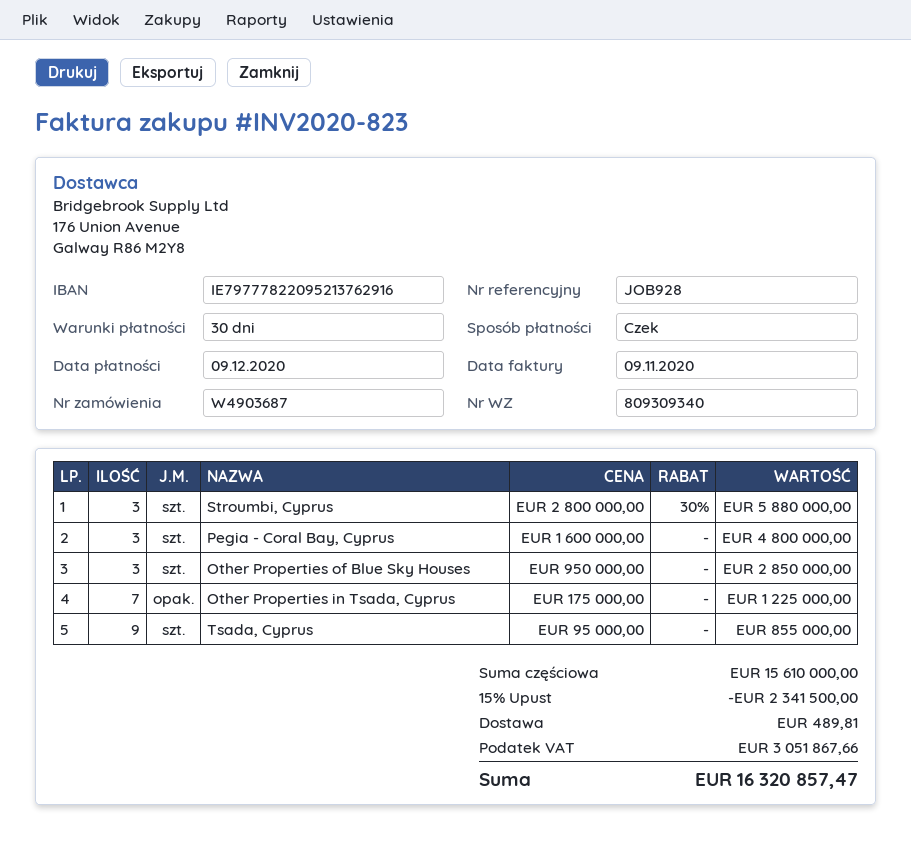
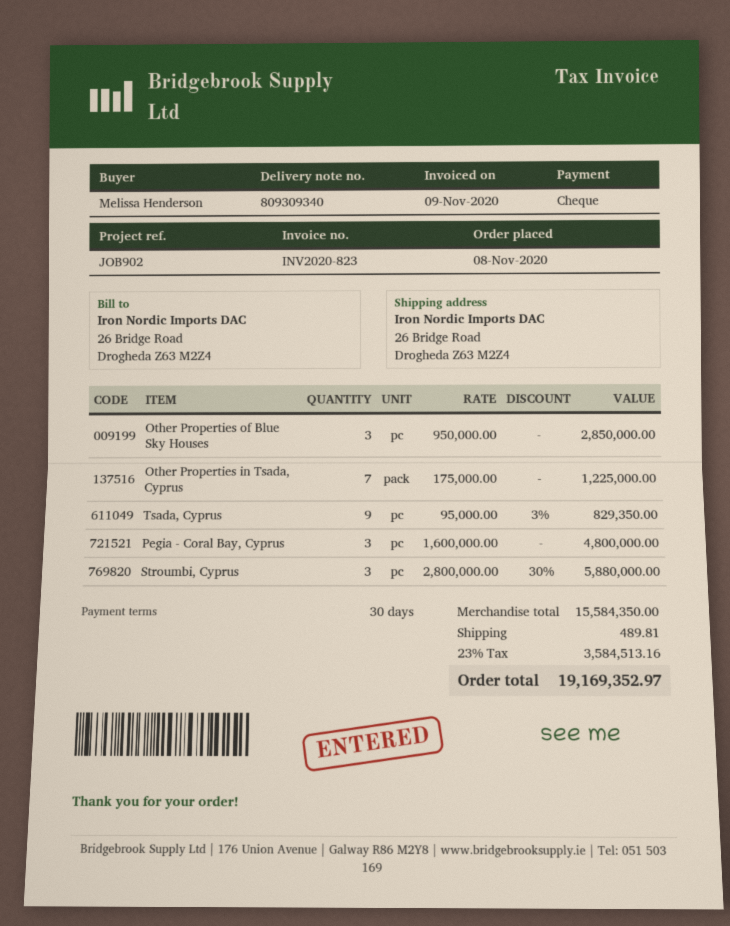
reference: JOB928 -> JOB902
Tsada, Cyprus: 9 x 95000.00 = 855000.00 -> 9 x 95000.00 - 3% = 829350.00
subtotal: 15610000.00 -> 15584350.00
discount: 15% = 2341500.00 -> none
tax: 3051867.66 -> 3584513.16
total: 16320857.47 -> 19169352.97

